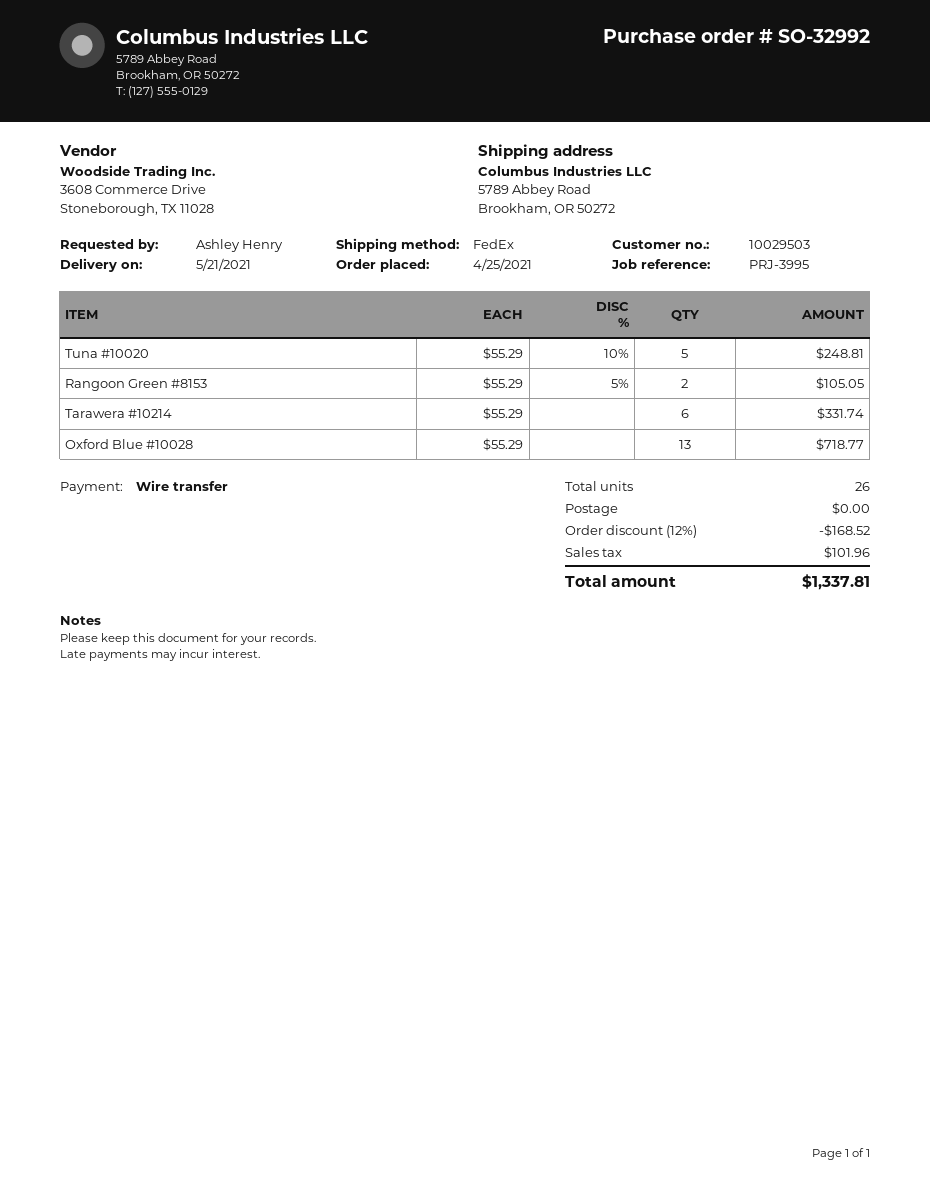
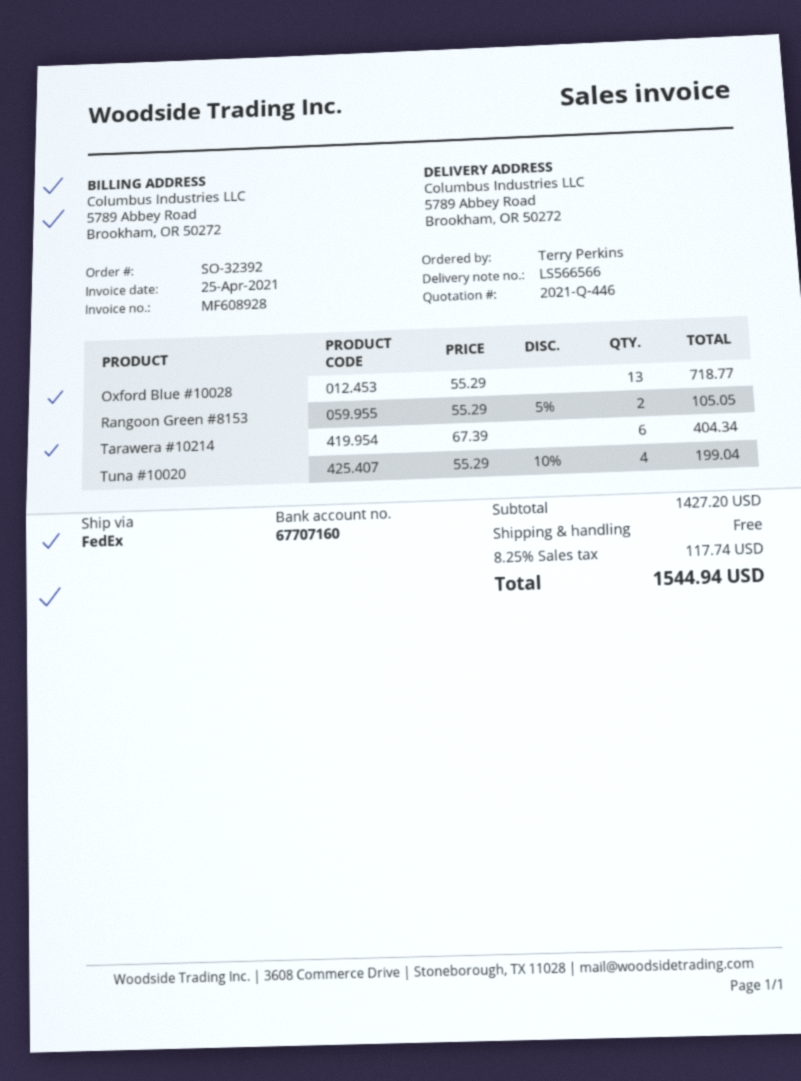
order number: SO-32992 -> SO-32392
ordered by: Ashley Henry -> Terry Perkins
Tuna #10020: 5 x 55.29 - 10% = 248.81 -> 4 x 55.29 - 10% = 199.04
Tarawera #10214: 6 x 55.29 = 331.74 -> 6 x 67.39 = 404.34
discount: 12% = 168.52 -> none
tax: 101.96 -> 117.74
total: 1337.81 -> 1544.94

